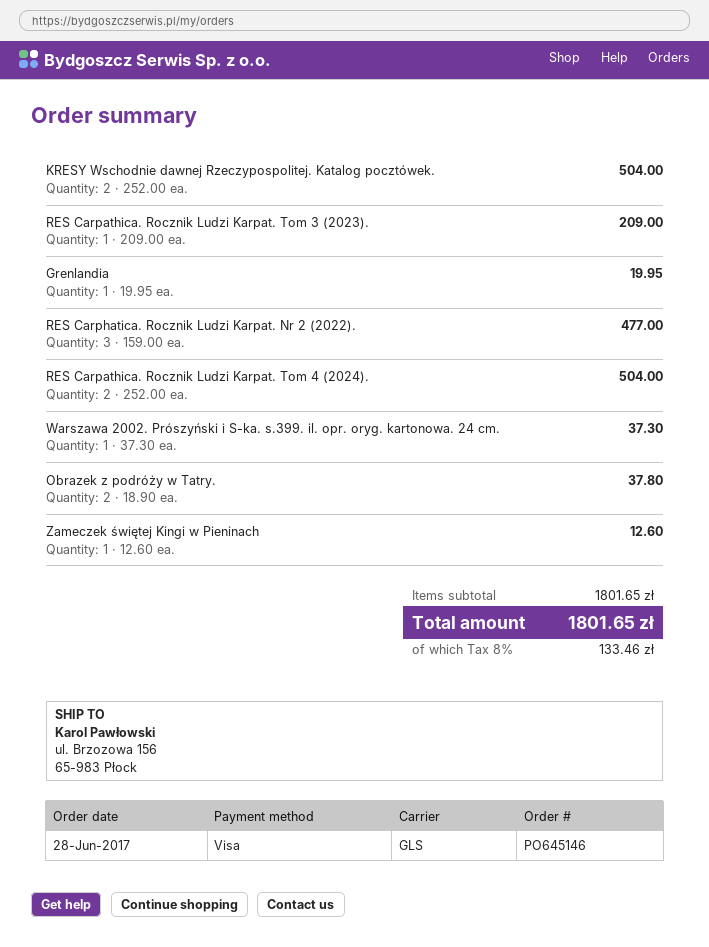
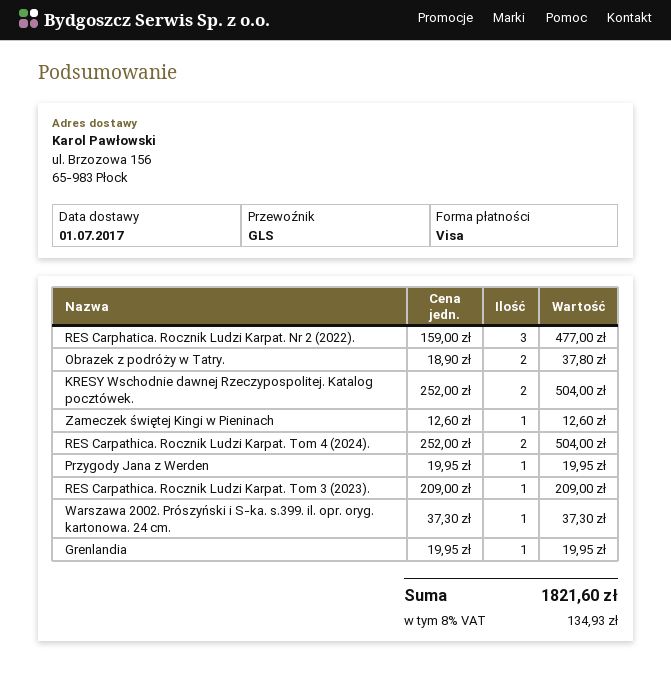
Przygody Jana z Werden: none -> 1 x 19.95 = 19.95
tax: 8% = 133.46 -> 8% = 134.93
total: 1801.65 -> 1821.60

